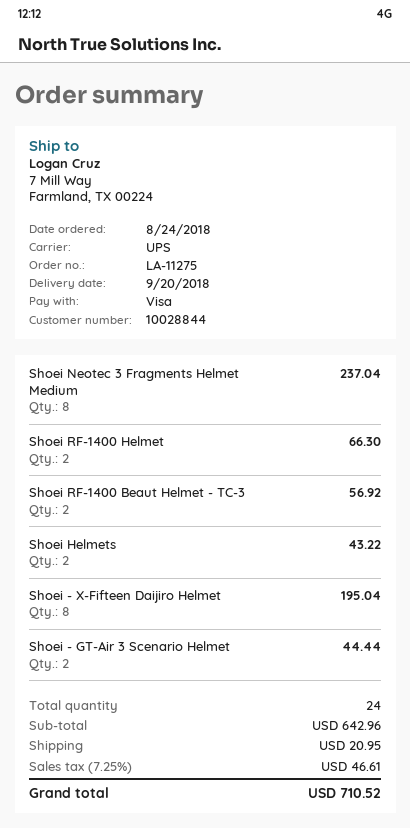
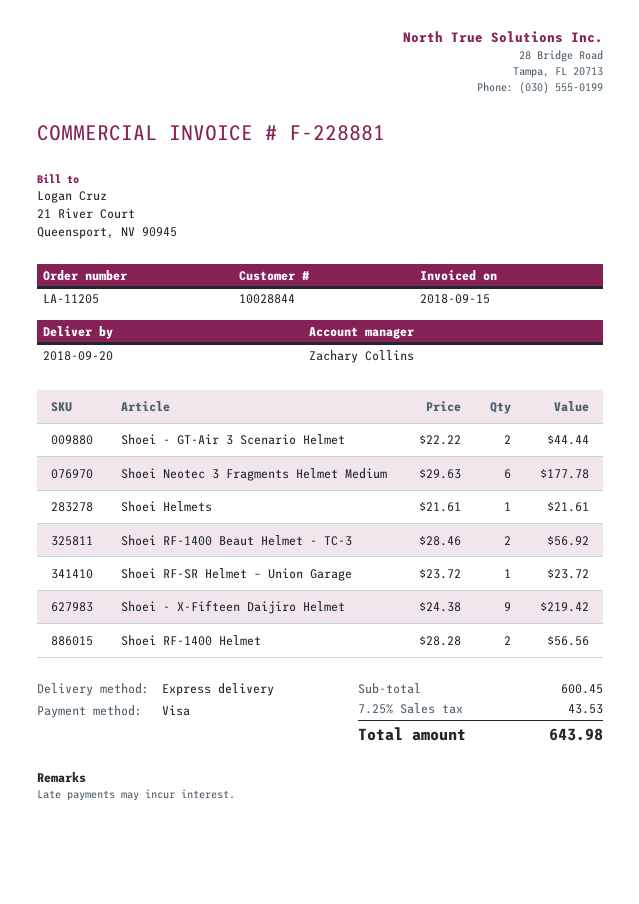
order number: LA-11275 -> LA-11205
shipping method: UPS -> express
Shoei Neotec 3 Fragments Helmet Medium: 8 for 237.04 -> 6 for 177.78
Shoei RF-1400 Helmet: 2 for 66.30 -> 2 for 56.56
Shoei Helmets: 2 for 43.22 -> 1 for 21.61
Shoei - X-Fifteen Daijiro Helmet: 8 for 195.04 -> 9 for 219.42
Shoei RF-SR Helmet – Union Garage: none -> 1 for 23.72
subtotal: 642.96 -> 600.45
shipping: 20.95 -> none
tax: 7.25% = 46.61 -> 7.25% = 43.53
total: 710.52 -> 643.98

